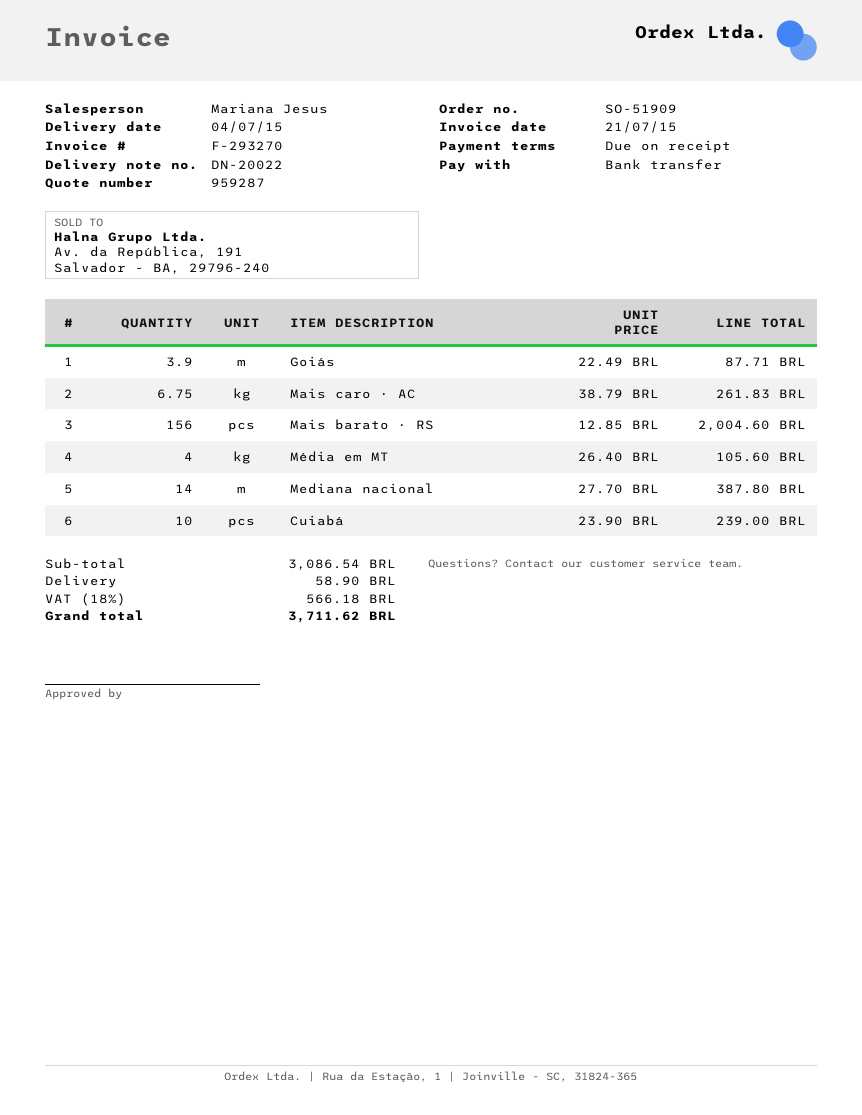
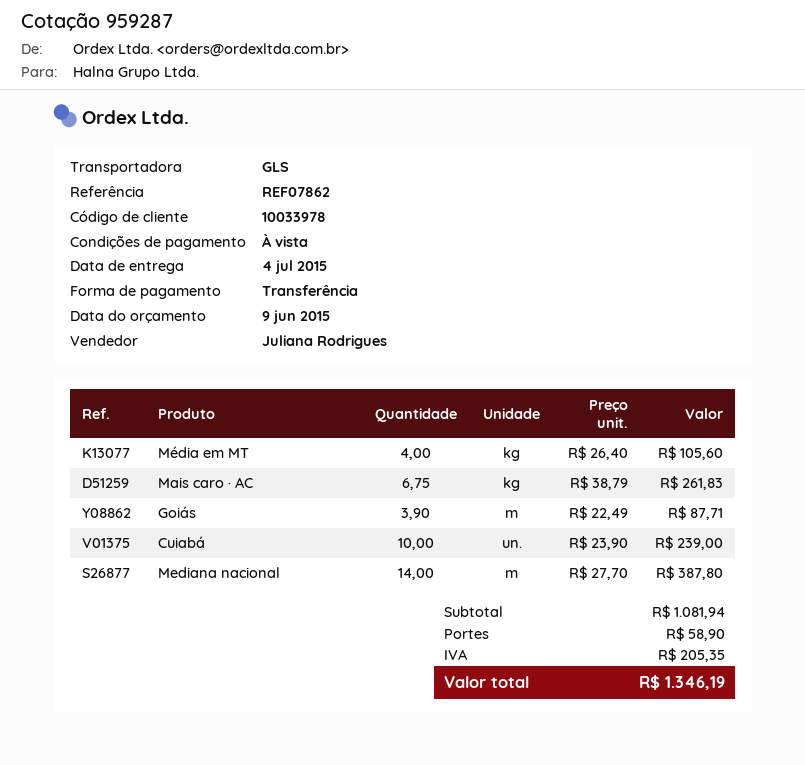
sales rep: Mariana Jesus -> Juliana Rodrigues
Mais barato · RS: 156 x 12.85 = 2004.60 -> none
subtotal: 3086.54 -> 1081.94
tax: 566.18 -> 205.35
total: 3711.62 -> 1346.19

